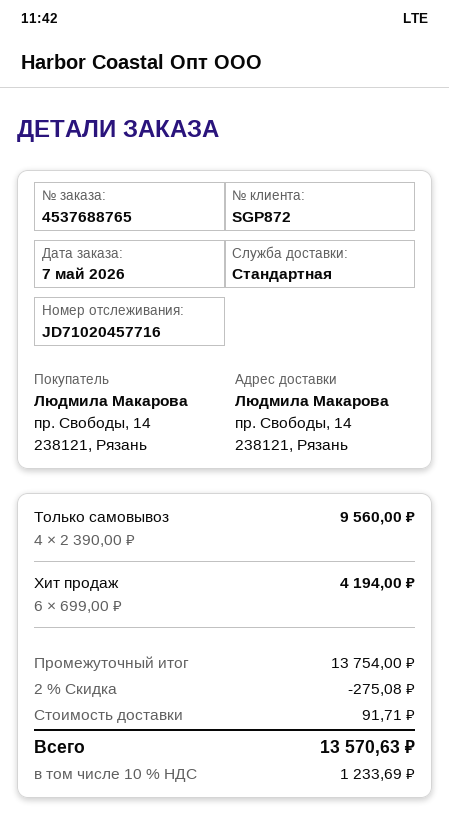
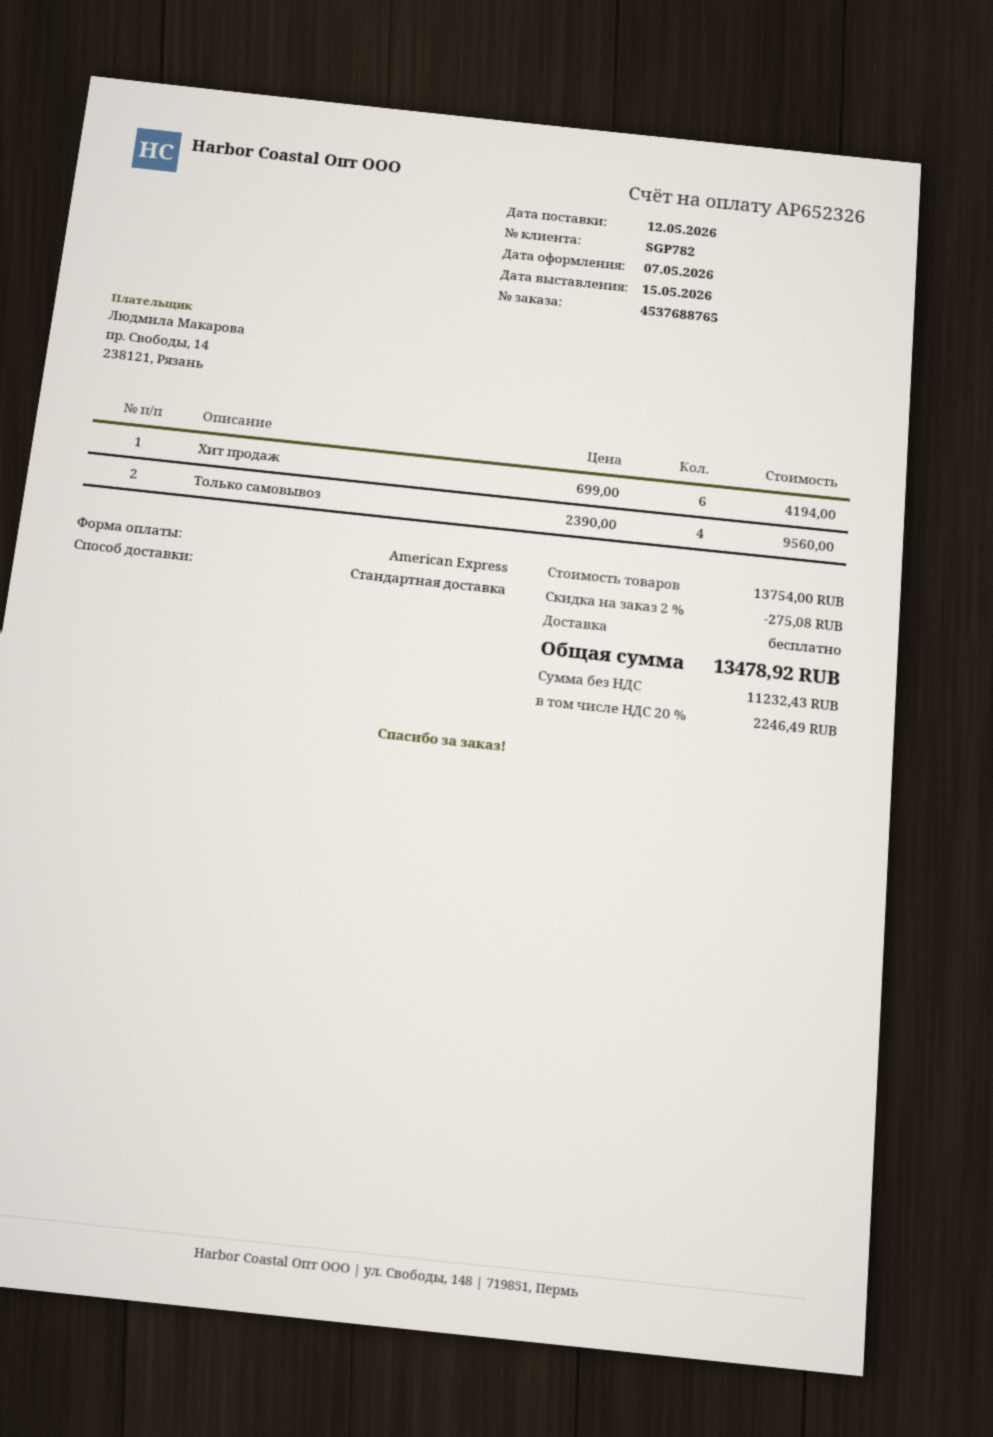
customer number: SGP872 -> SGP782
shipping: 91.71 -> 0.00
tax: 10% = 1233.69 -> 20% = 2246.49
total: 13570.63 -> 13478.92

